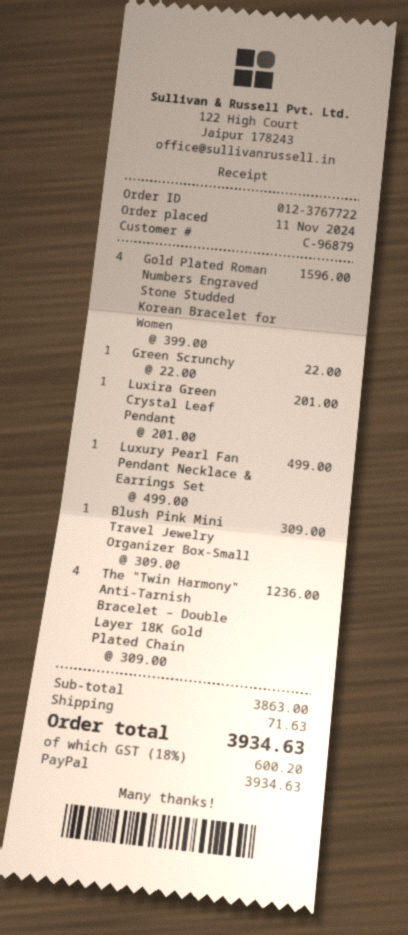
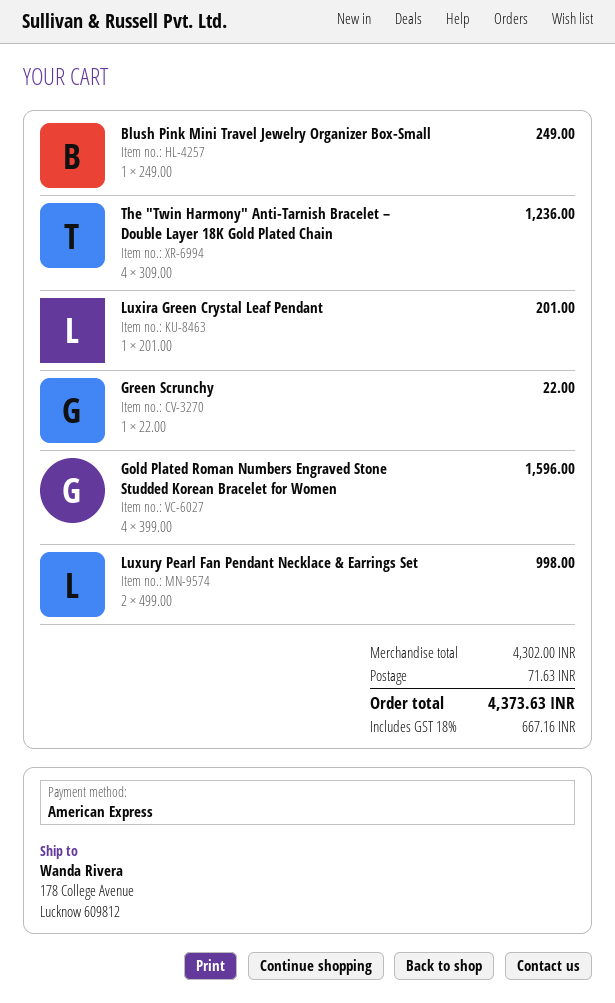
payment method: PayPal -> American Express
Luxury Pearl Fan Pendant Necklace & Earrings Set: 1 x 499.00 = 499.00 -> 2 x 499.00 = 998.00
Blush Pink Mini Travel Jewelry Organizer Box-Small: 1 x 309.00 = 309.00 -> 1 x 249.00 = 249.00
subtotal: 3863.00 -> 4302.00
tax: 18% = 600.20 -> 18% = 667.16
total: 3934.63 -> 4373.63

